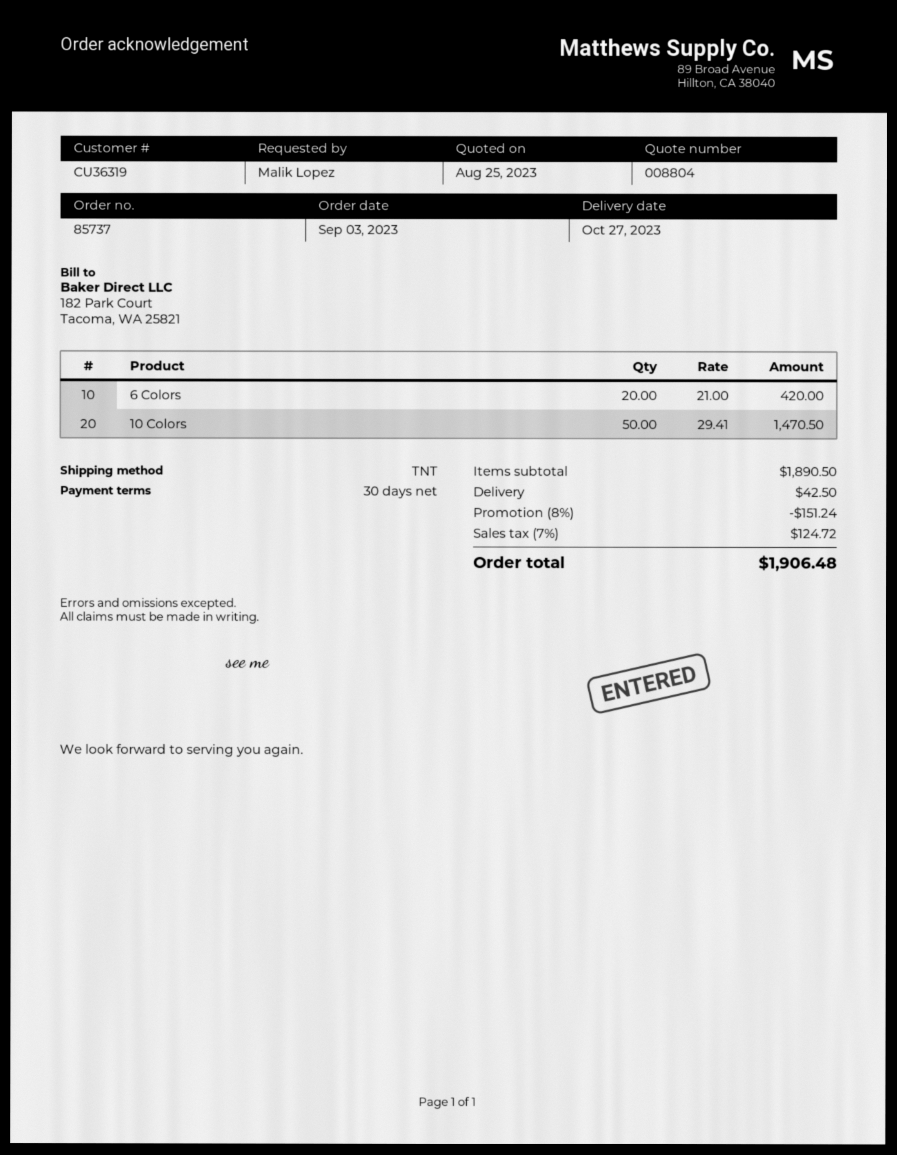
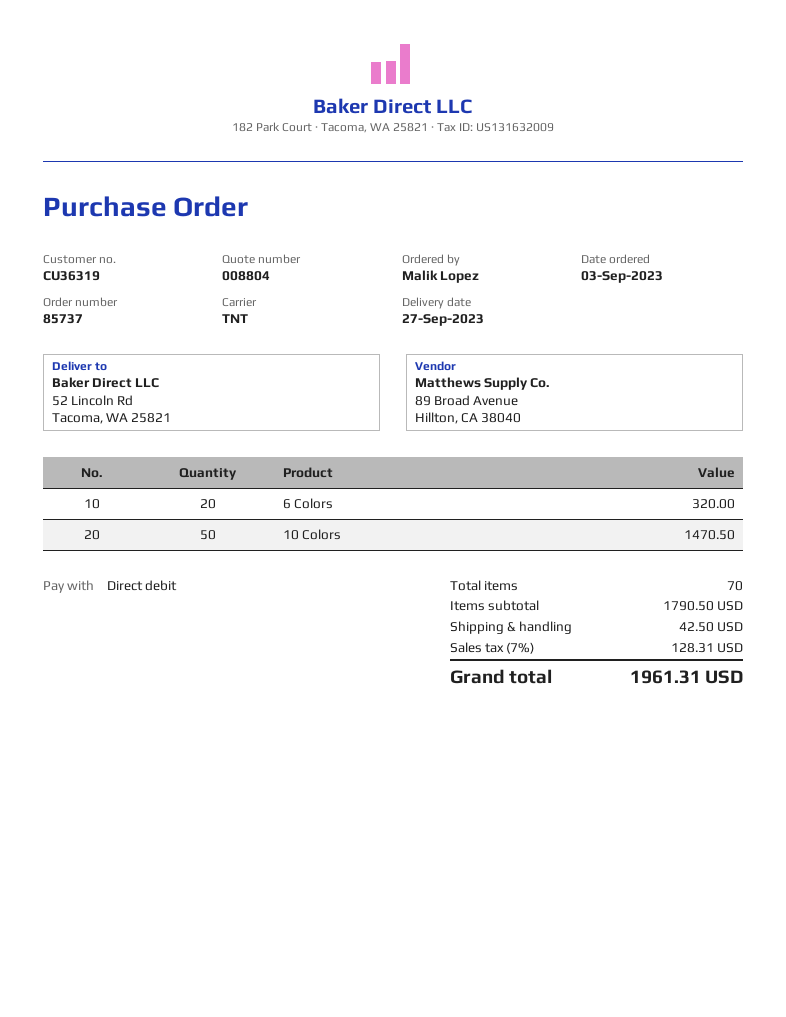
delivery date: 2023-10-27 -> 2023-09-27
6 Colors: 20 for 420.00 -> 20 for 320.00
subtotal: 1890.50 -> 1790.50
discount: 8% = 151.24 -> none
tax: 7% = 124.72 -> 7% = 128.31
total: 1906.48 -> 1961.31

